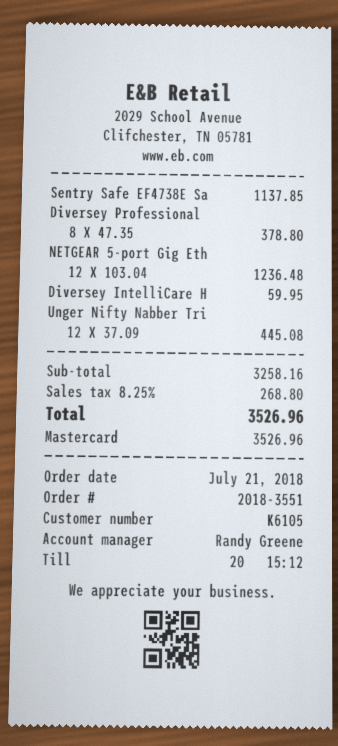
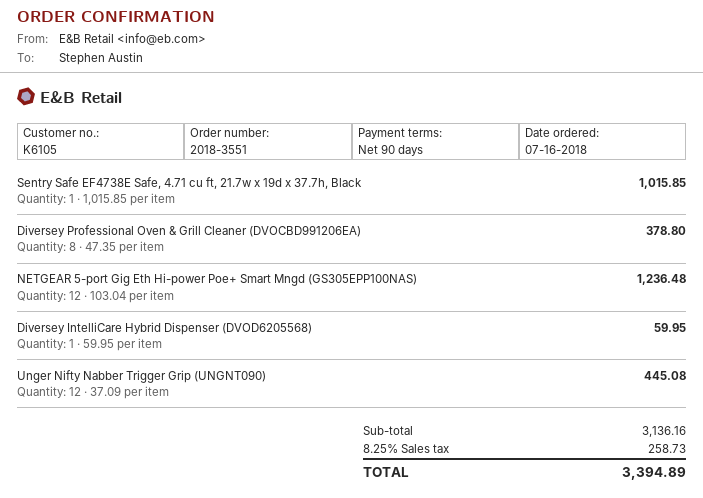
order date: 2018-07-21 -> 2018-07-16
Sentry Safe EF4738E Sa: 1 x 1137.85 = 1137.85 -> 1 x 1015.85 = 1015.85
subtotal: 3258.16 -> 3136.16
tax: 8.25% = 268.80 -> 8.25% = 258.73
total: 3526.96 -> 3394.89

